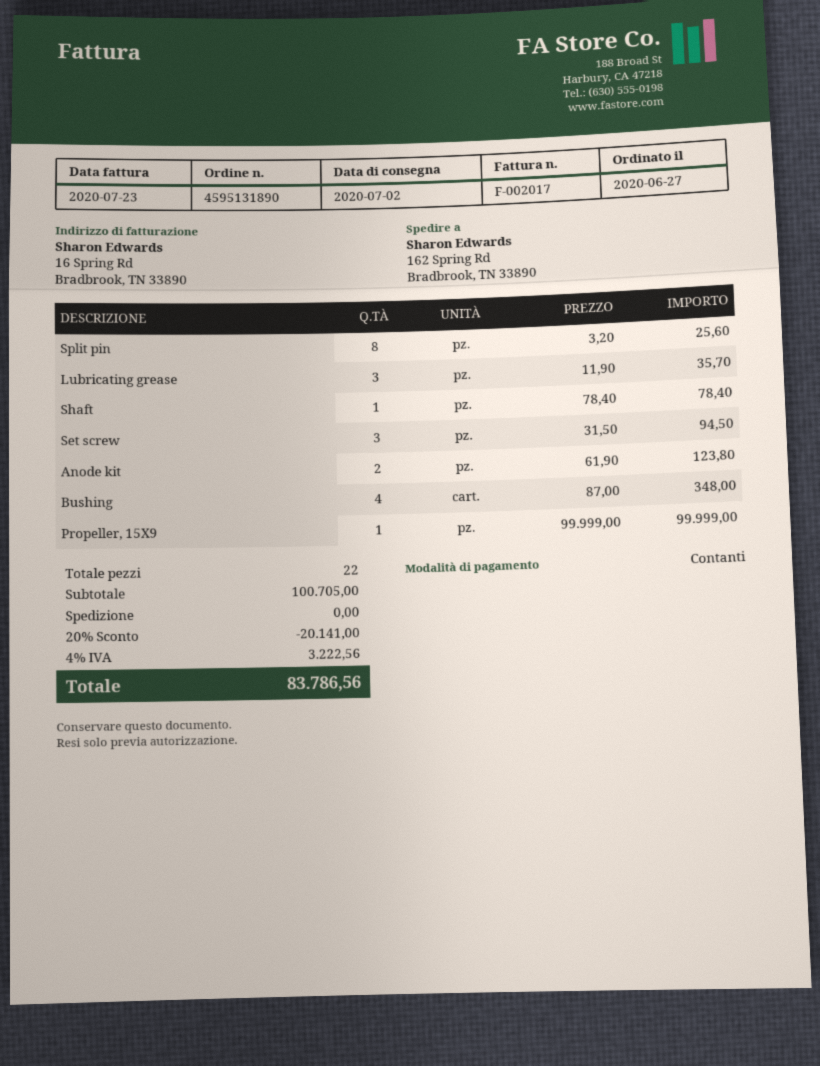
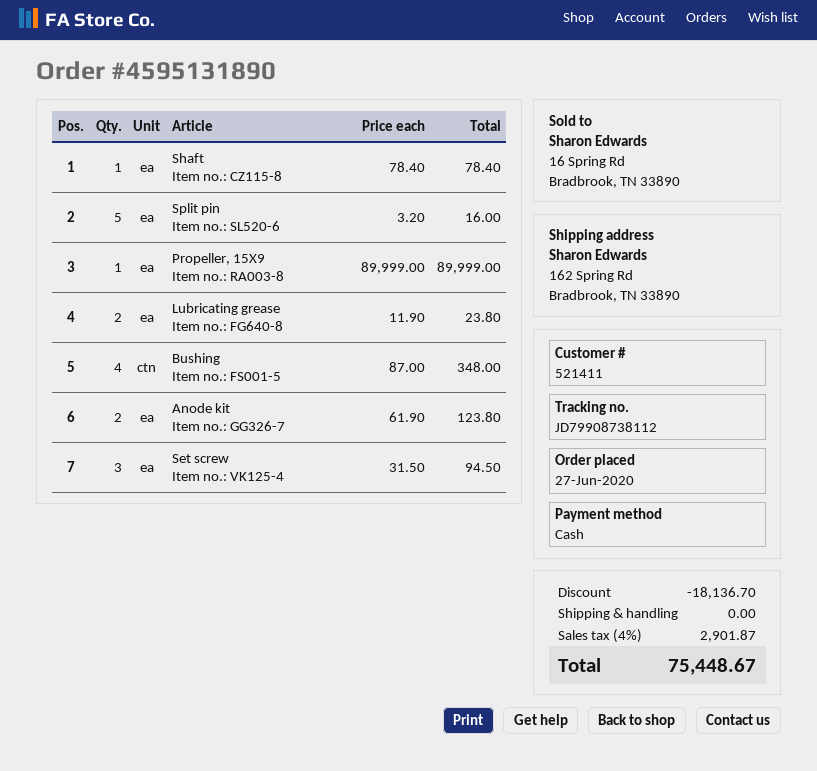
Split pin: 8 x 3.20 = 25.60 -> 5 x 3.20 = 16.00
Lubricating grease: 3 x 11.90 = 35.70 -> 2 x 11.90 = 23.80
Propeller, 15X9: 1 x 99999.00 = 99999.00 -> 1 x 89999.00 = 89999.00
discount: 20141.00 -> 18136.70
tax: 4% = 3222.56 -> 4% = 2901.87
total: 83786.56 -> 75448.67

